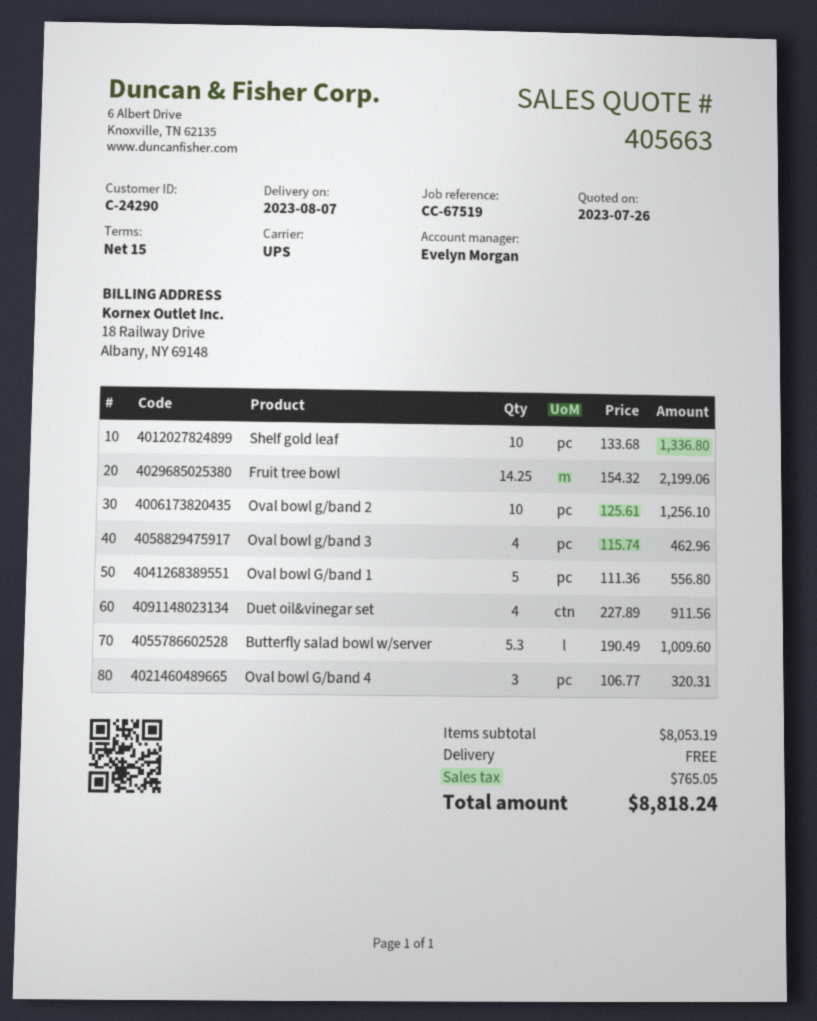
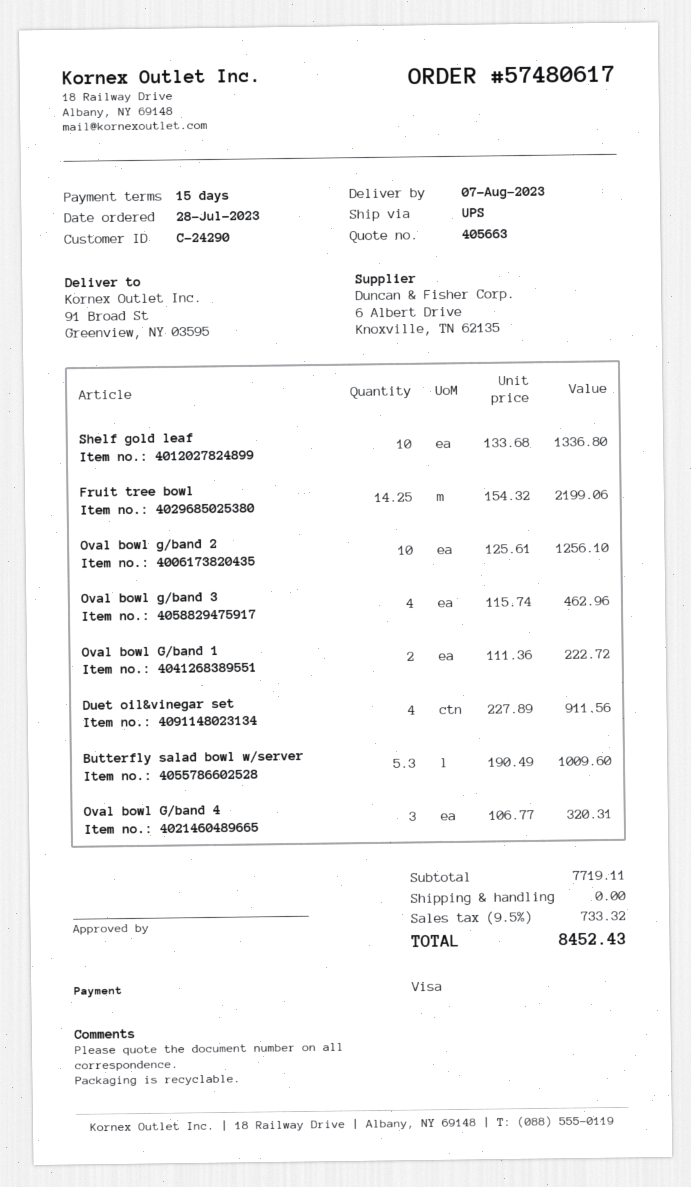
Oval bowl G/band 1: 5 x 111.36 = 556.80 -> 2 x 111.36 = 222.72
subtotal: 8053.19 -> 7719.11
tax: 765.05 -> 733.32
total: 8818.24 -> 8452.43

